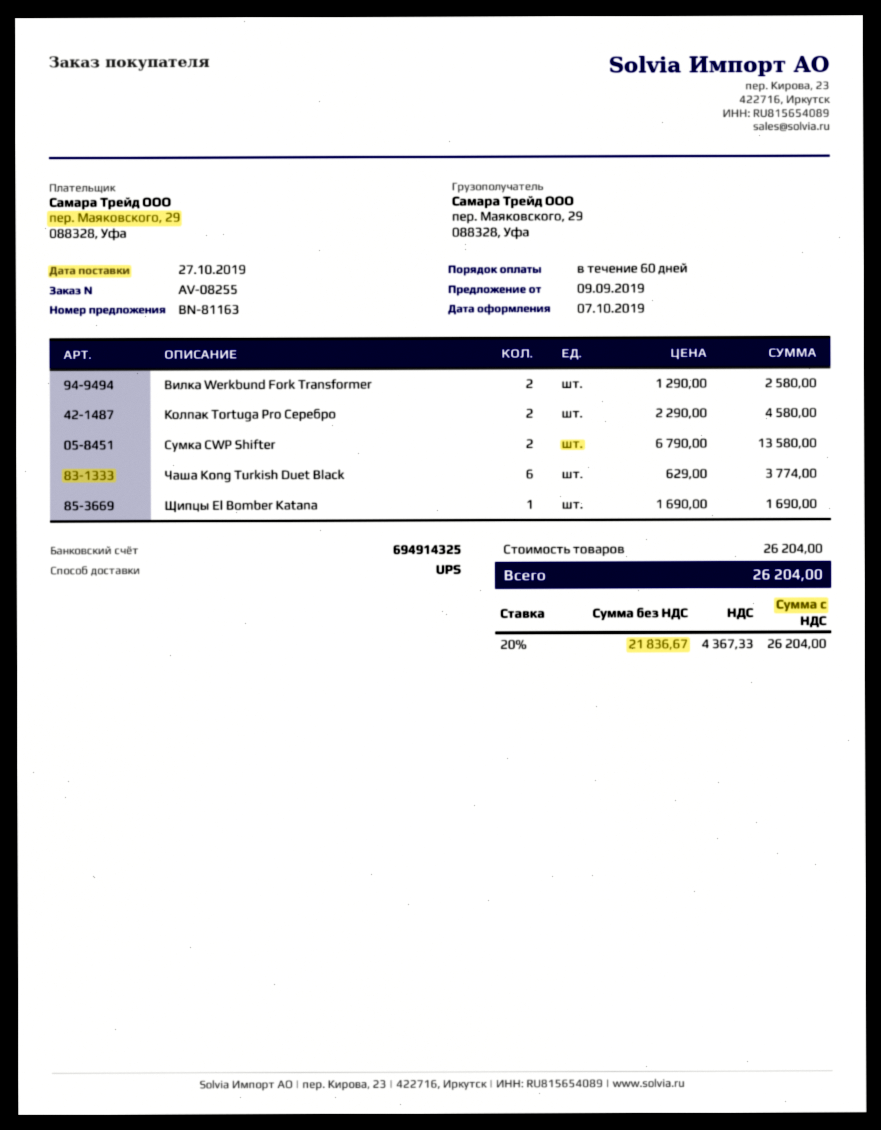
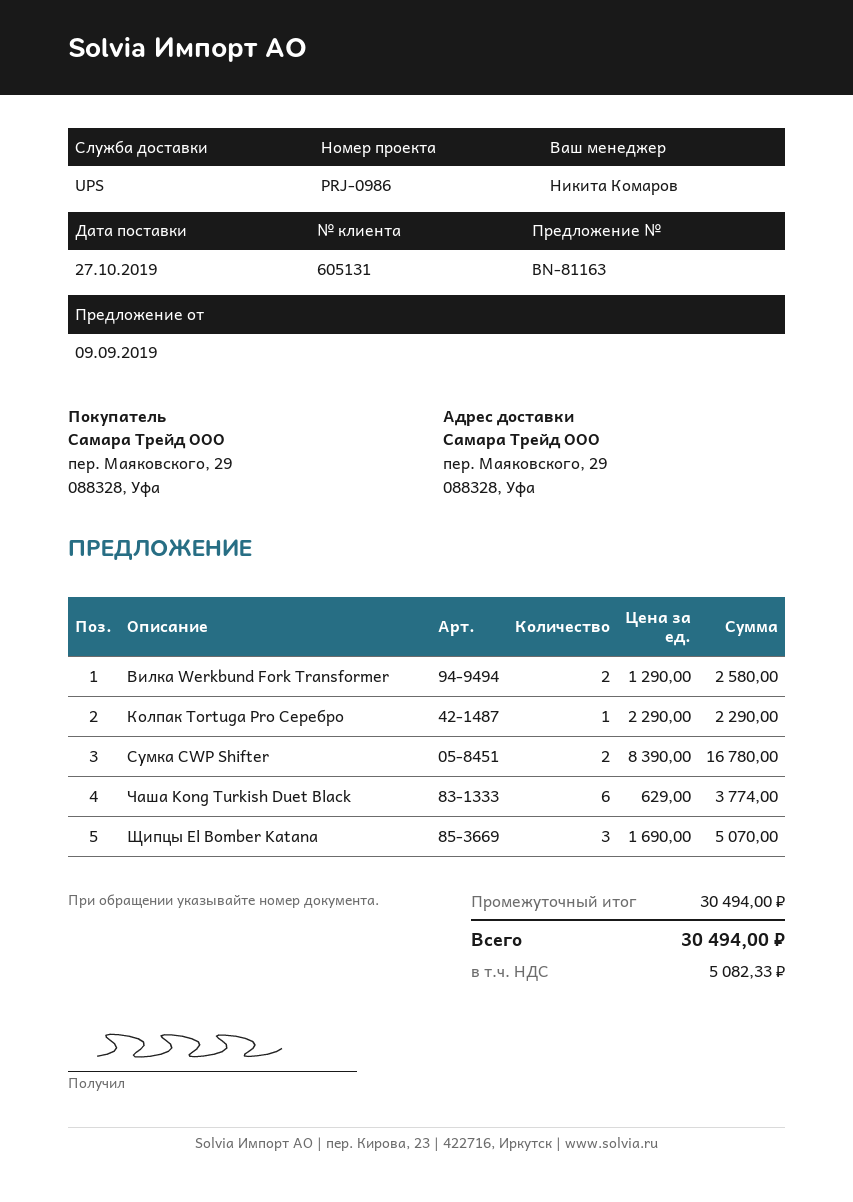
Колпак Tortuga Pro Серебро: 2 x 2290.00 = 4580.00 -> 1 x 2290.00 = 2290.00
Сумка CWP Shifter: 2 x 6790.00 = 13580.00 -> 2 x 8390.00 = 16780.00
Щипцы El Bomber Katana: 1 x 1690.00 = 1690.00 -> 3 x 1690.00 = 5070.00
subtotal: 26204.00 -> 30494.00
tax: 4367.33 -> 5082.33
total: 26204.00 -> 30494.00

